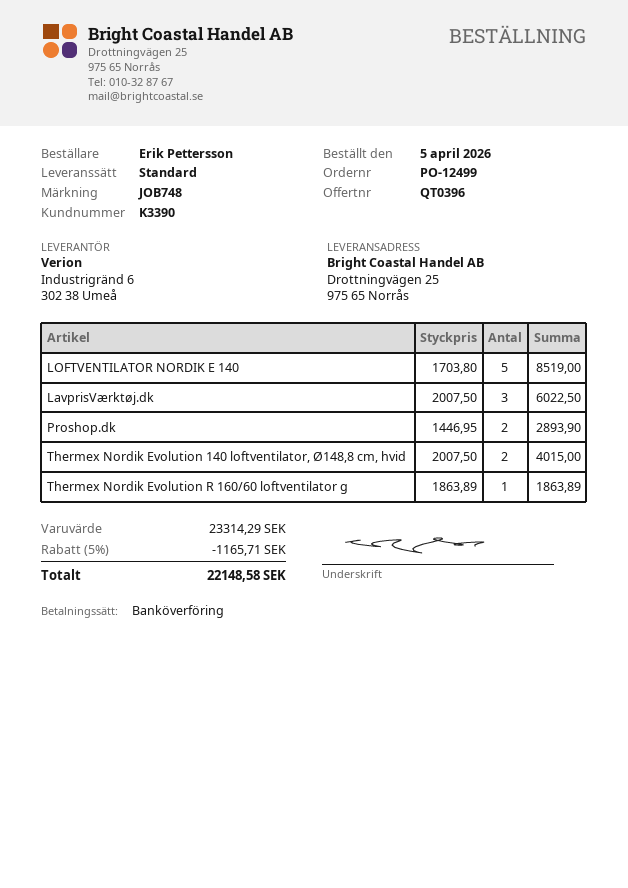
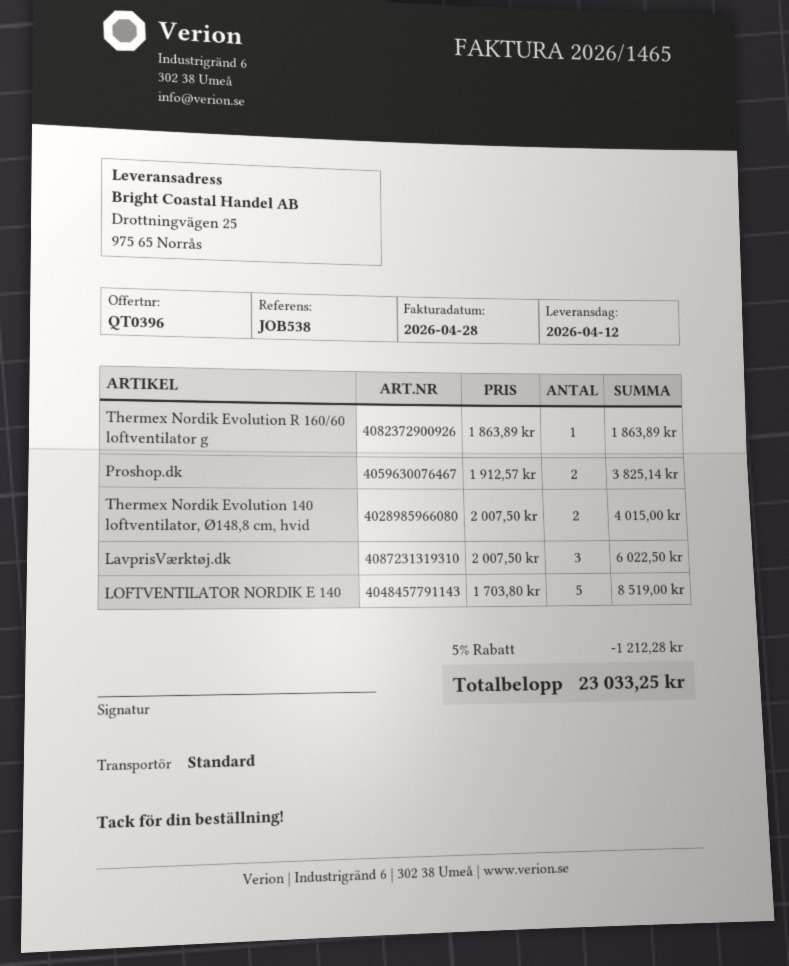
reference: JOB748 -> JOB538
Proshop.dk: 2 x 1446.95 = 2893.90 -> 2 x 1912.57 = 3825.14
discount: 5% = 1165.71 -> 5% = 1212.28
total: 22148.58 -> 23033.25

